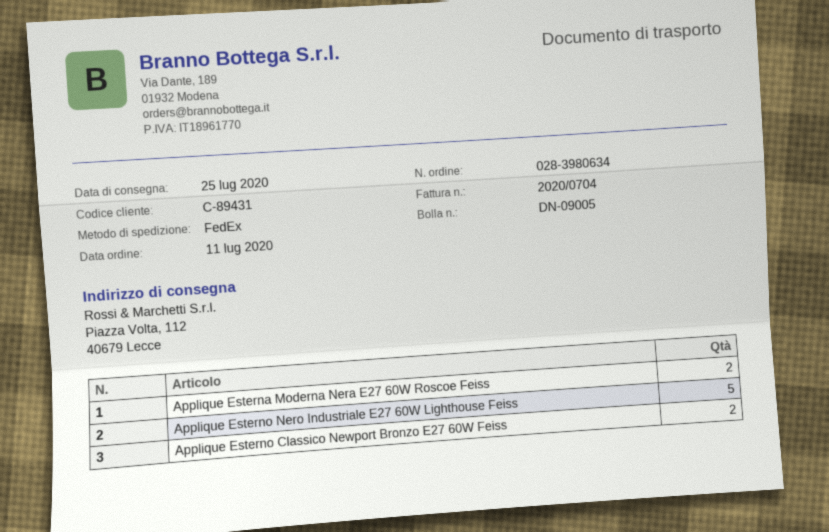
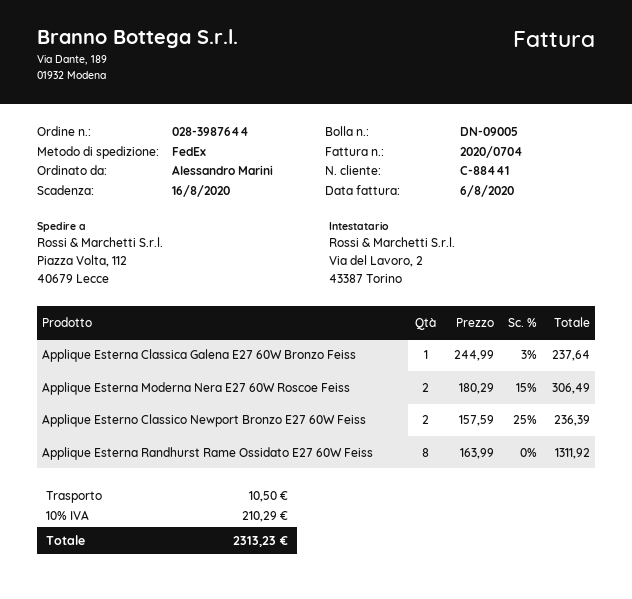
order number: 028-3980634 -> 028-3987644
customer number: C-89431 -> C-88441
Applique Esterno Nero Industriale E27 60W Lighthouse Feiss: 5 -> none
Applique Esterna Classica Galena E27 60W Bronzo Feiss: none -> 1
Applique Esterna Randhurst Rame Ossidato E27 60W Feiss: none -> 8

